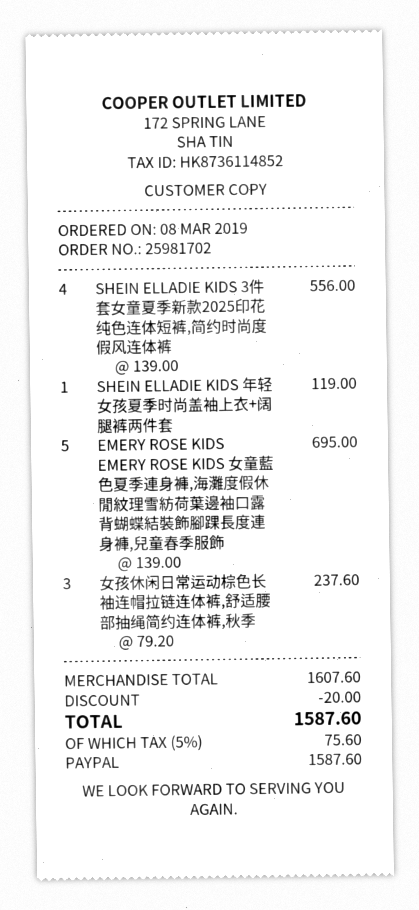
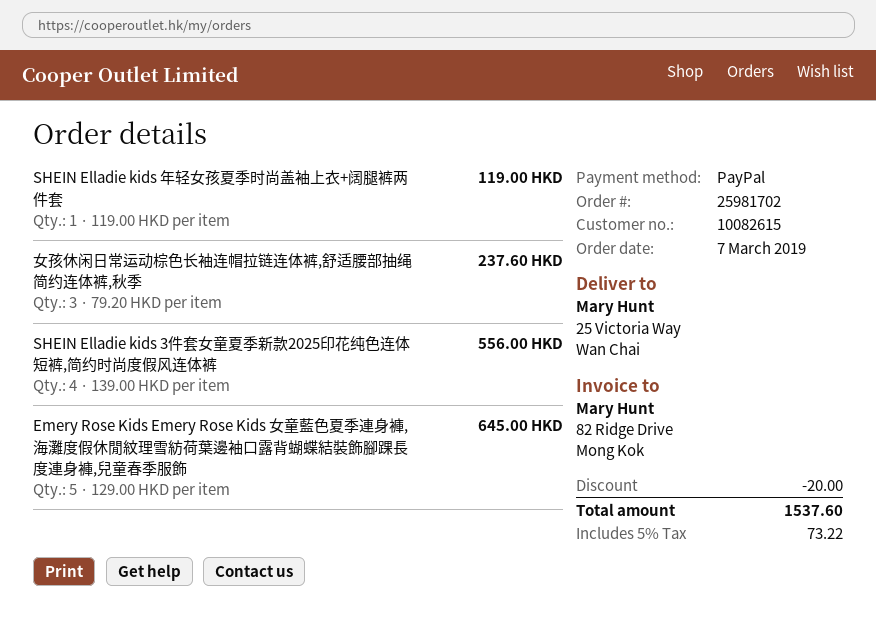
order date: 2019-03-08 -> 2019-03-07
EMERY ROSE KIDS EMERY ROSE KIDS 女童藍色夏季連身褲,海灘度假休閒紋理雪紡荷葉邊袖口露背蝴蝶結裝飾腳踝長度連身褲,兒童春季服飾: 5 x 139.00 = 695.00 -> 5 x 129.00 = 645.00
tax: 5% = 75.60 -> 5% = 73.22
total: 1587.60 -> 1537.60

